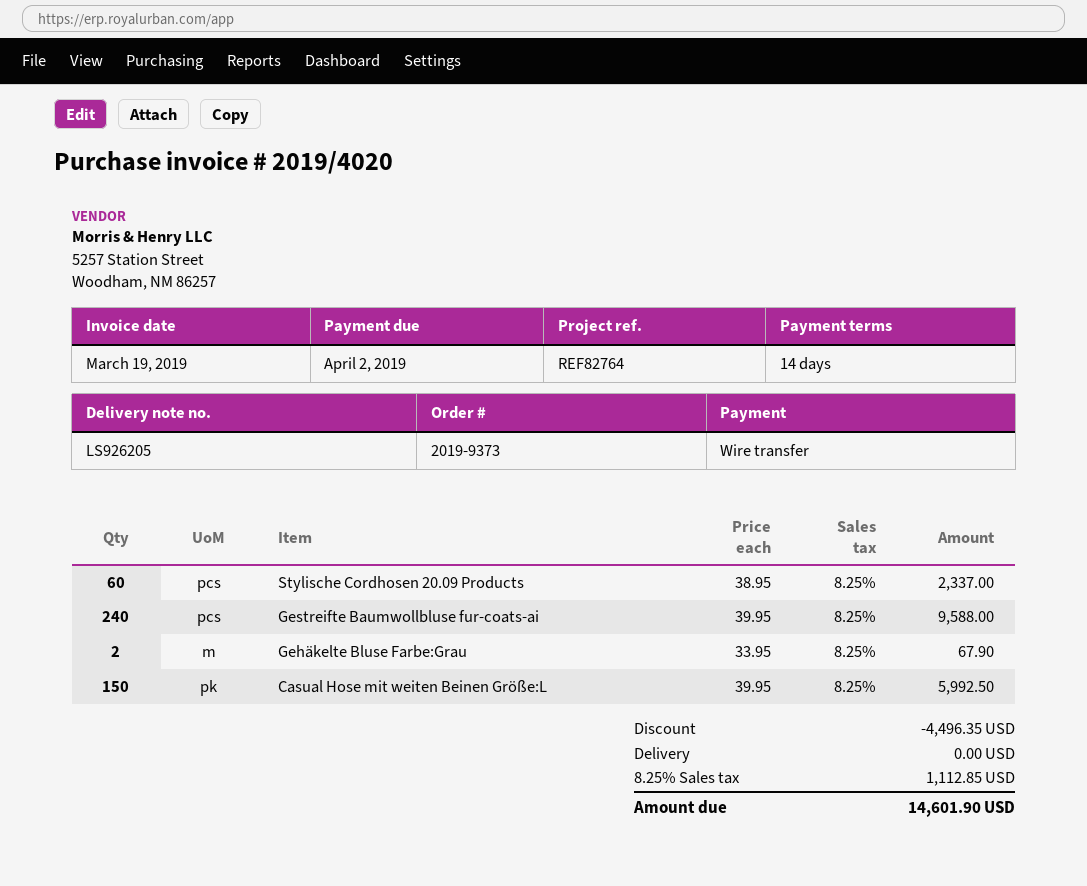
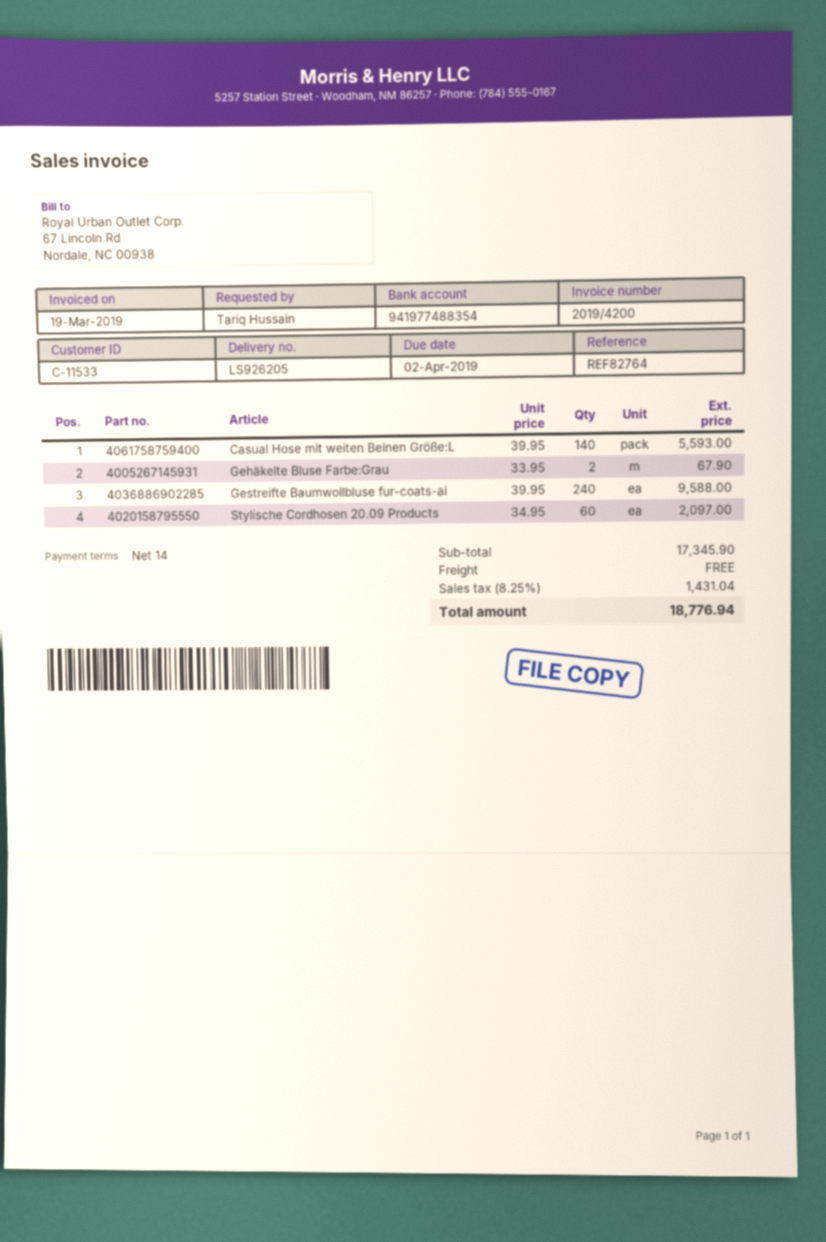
invoice number: 2019/4020 -> 2019/4200
Stylische Cordhosen 20.09 Products: 60 x 38.95 = 2337.00 -> 60 x 34.95 = 2097.00
Casual Hose mit weiten Beinen Größe:L: 150 x 39.95 = 5992.50 -> 140 x 39.95 = 5593.00
discount: 4496.35 -> none
tax: 8.25% = 1112.85 -> 8.25% = 1431.04
total: 14601.90 -> 18776.94

